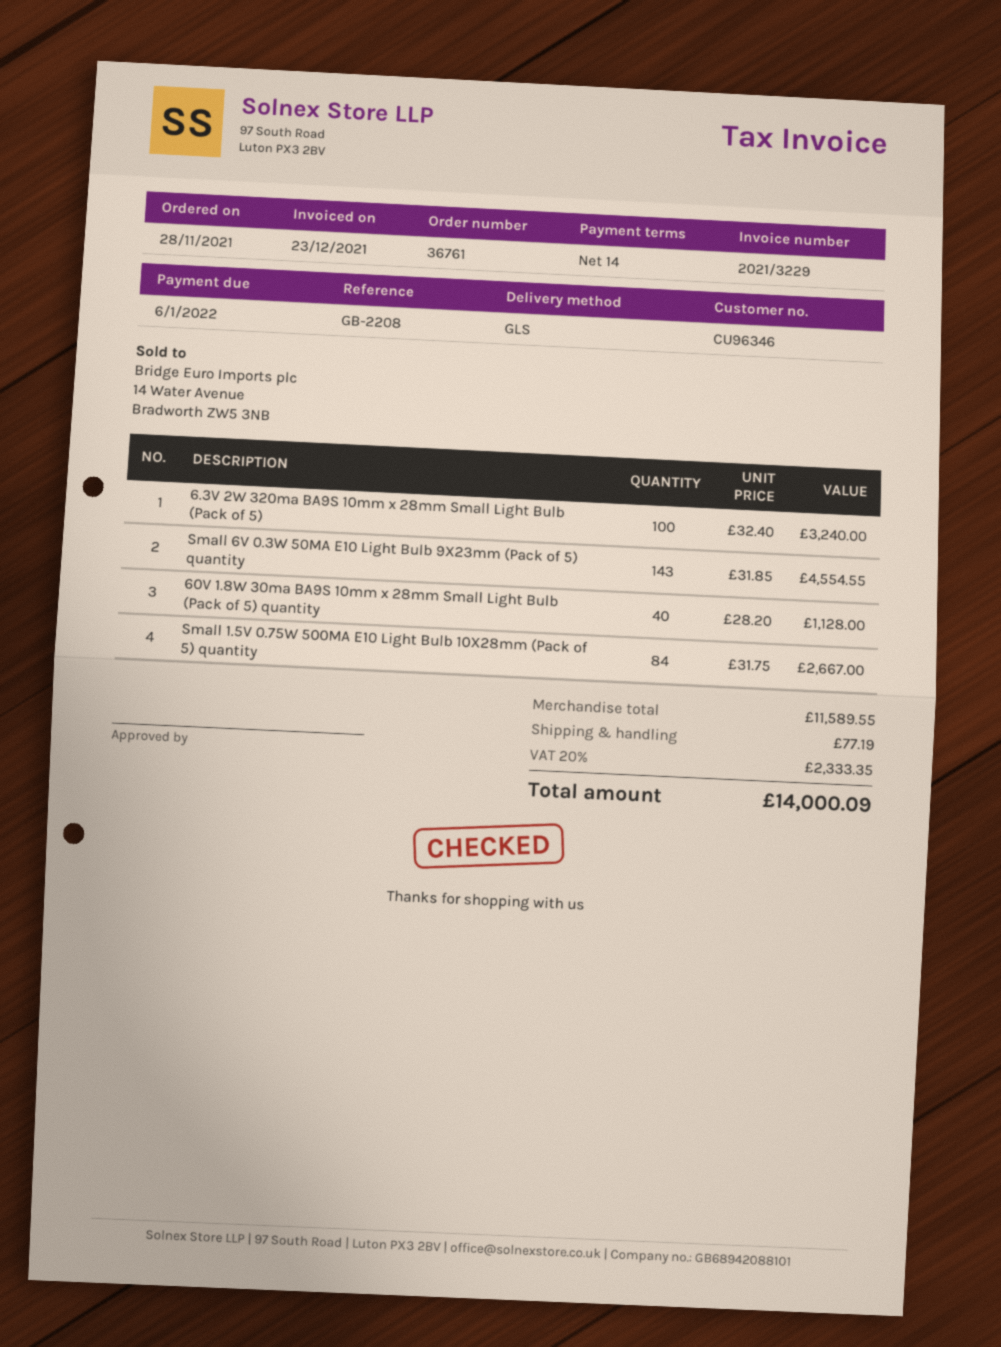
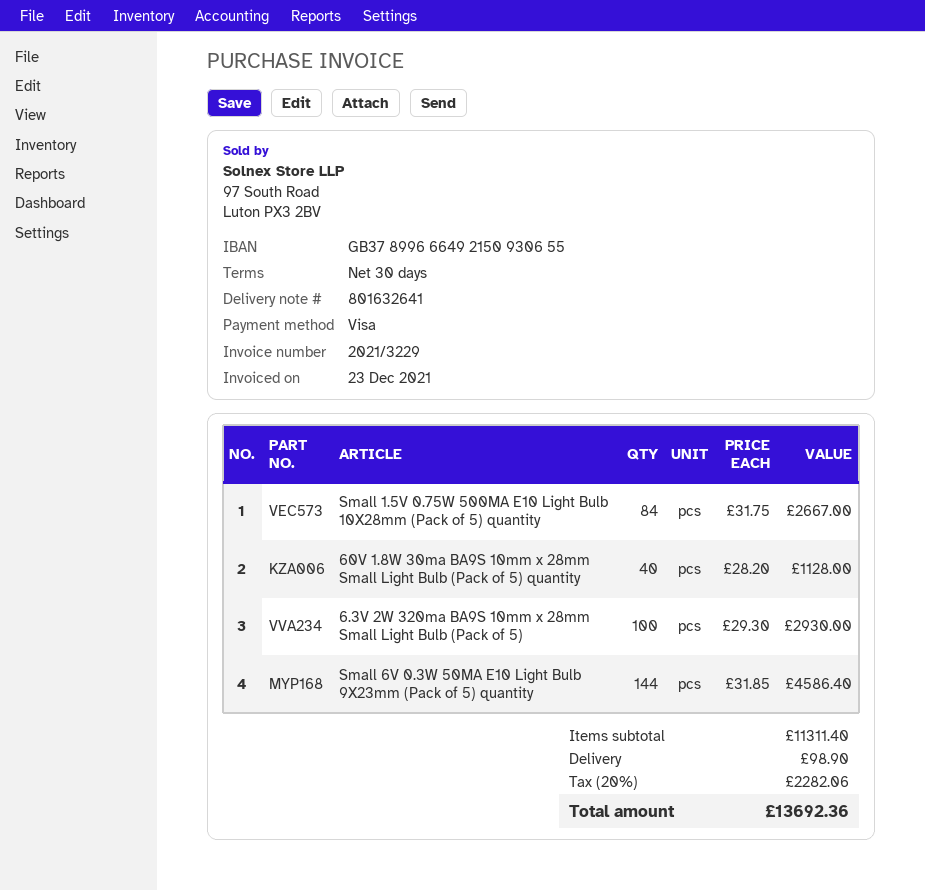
payment terms: 14 days -> 30 days
6.3V 2W 320ma BA9S 10mm x 28mm Small Light Bulb (Pack of 5): 100 x 32.40 = 3240.00 -> 100 x 29.30 = 2930.00
Small 6V 0.3W 50MA E10 Light Bulb 9X23mm (Pack of 5) quantity: 143 x 31.85 = 4554.55 -> 144 x 31.85 = 4586.40
subtotal: 11589.55 -> 11311.40
shipping: 77.19 -> 98.90
tax: 20% = 2333.35 -> 20% = 2282.06
total: 14000.09 -> 13692.36

